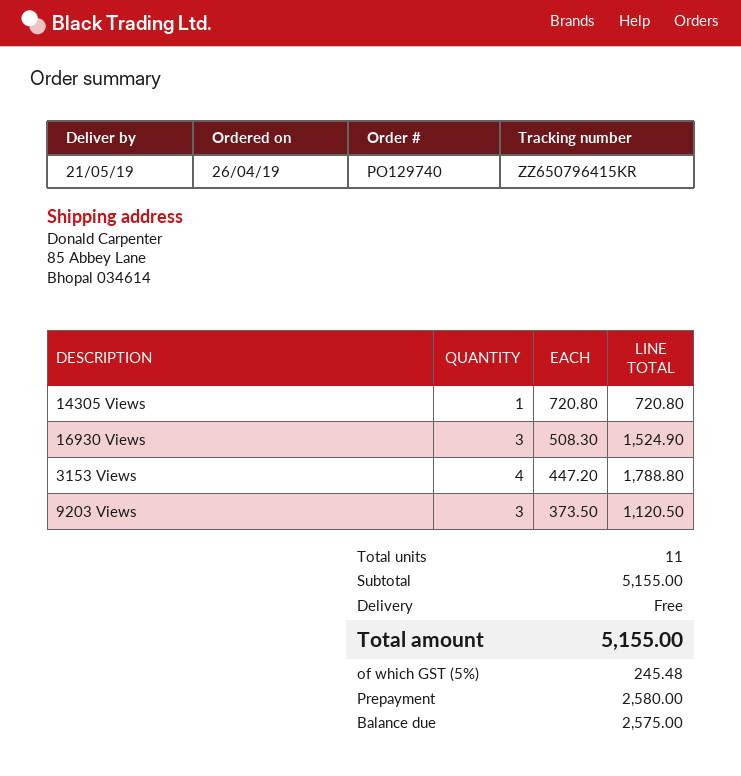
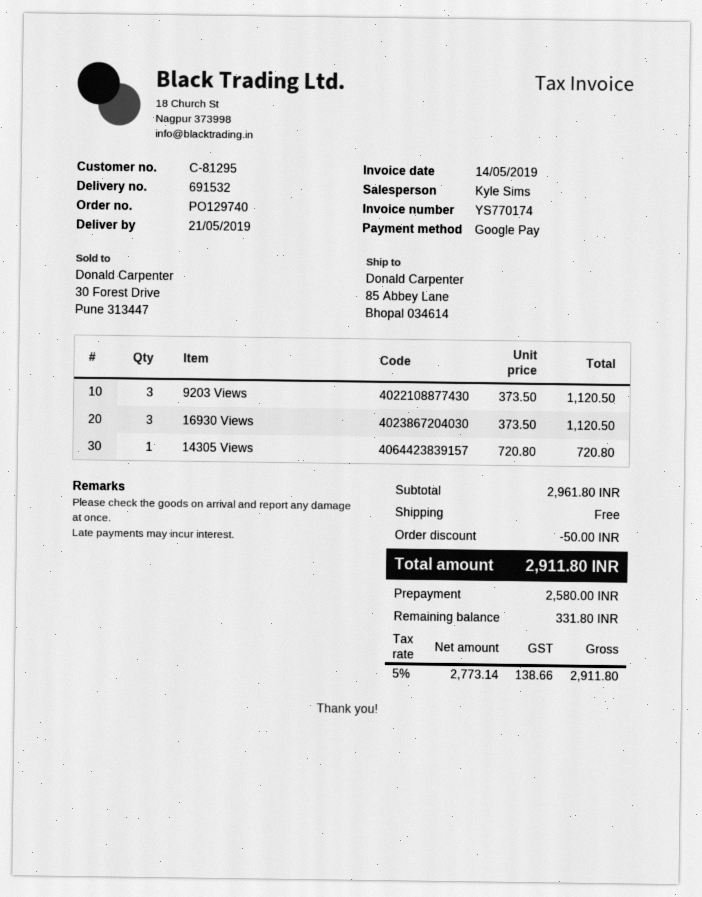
16930 Views: 3 x 508.30 = 1524.90 -> 3 x 373.50 = 1120.50
3153 Views: 4 x 447.20 = 1788.80 -> none
subtotal: 5155.00 -> 2961.80
discount: none -> 50.00
tax: 5% = 245.48 -> 5% = 138.66
total: 5155.00 -> 2911.80
balance: 2575.00 -> 331.80

